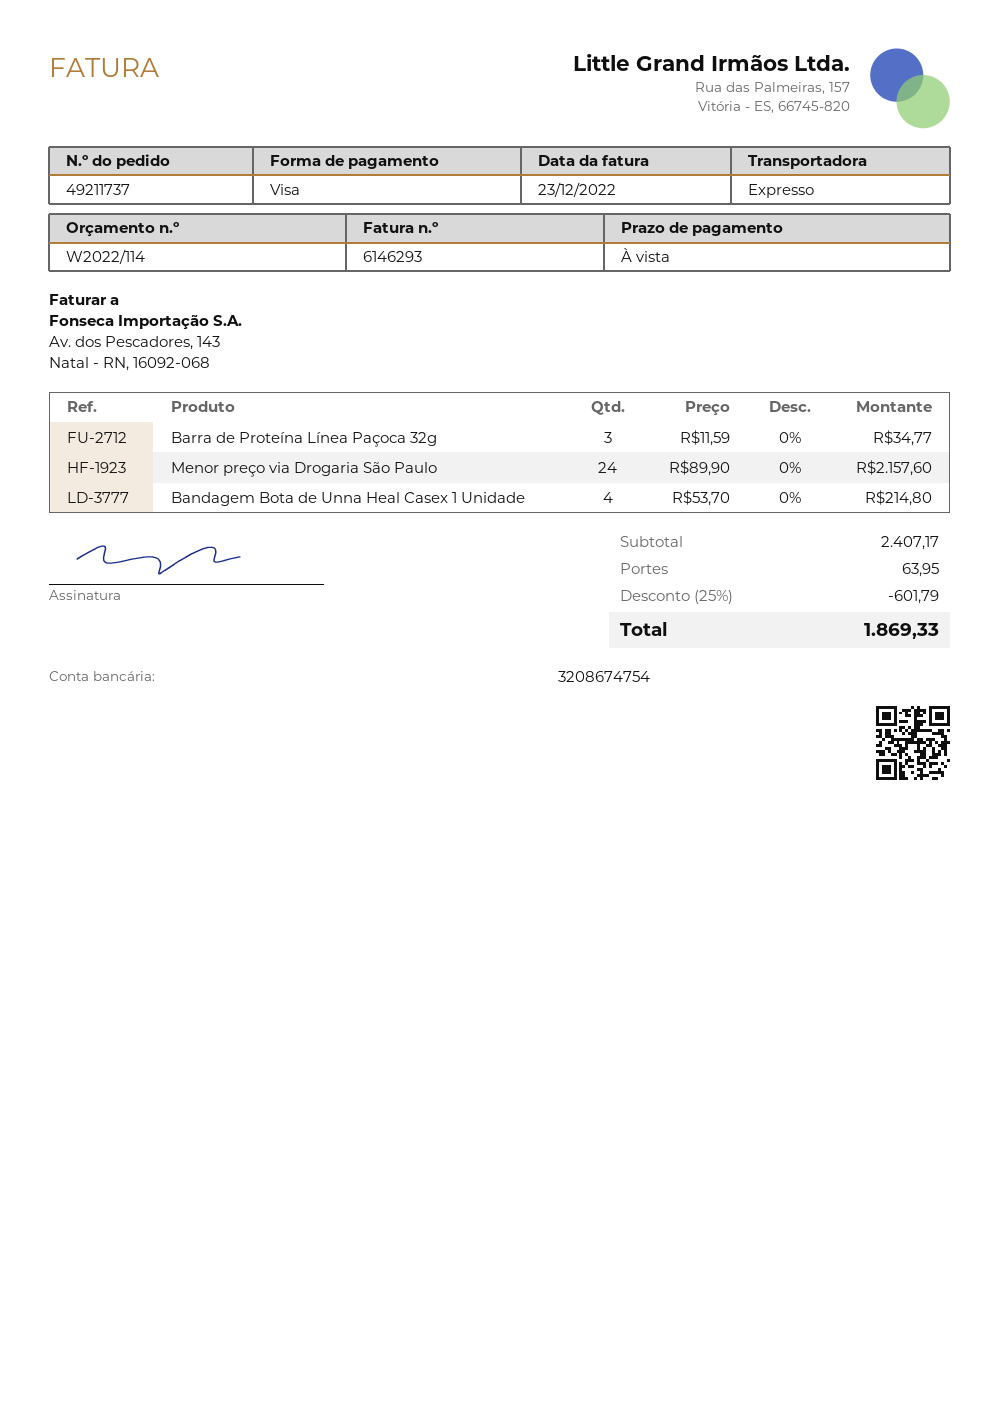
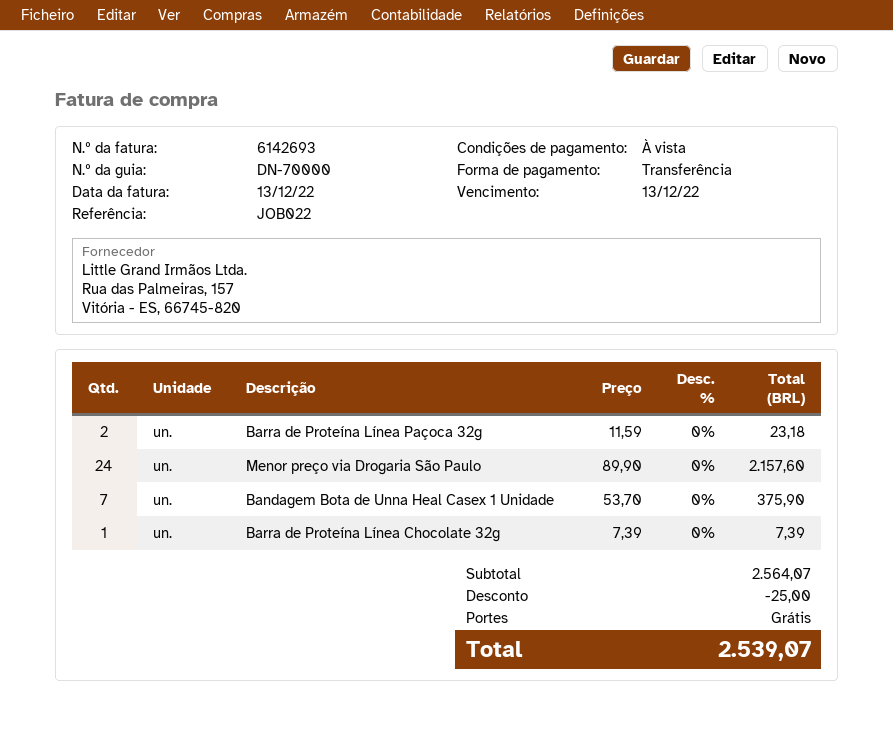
invoice number: 6146293 -> 6142693
invoice date: 2022-12-23 -> 2022-12-13
payment method: Visa -> bank transfer
Barra de Proteína Línea Paçoca 32g: 3 x 11.59 = 34.77 -> 2 x 11.59 = 23.18
Bandagem Bota de Unna Heal Casex 1 Unidade: 4 x 53.70 = 214.80 -> 7 x 53.70 = 375.90
Barra de Proteína Línea Chocolate 32g: none -> 1 x 7.39 = 7.39
subtotal: 2407.17 -> 2564.07
discount: 601.79 -> 25.00
shipping: 63.95 -> 0.00
total: 1869.33 -> 2539.07

